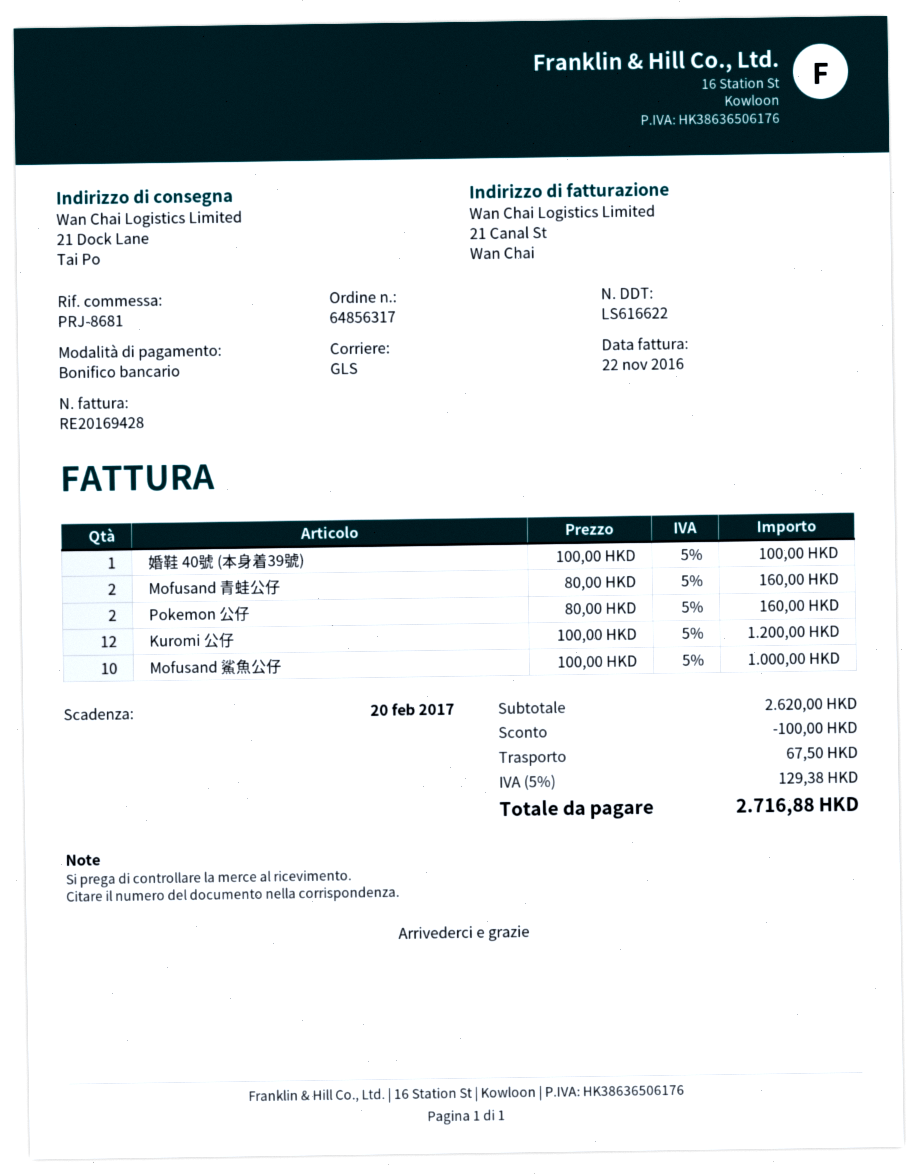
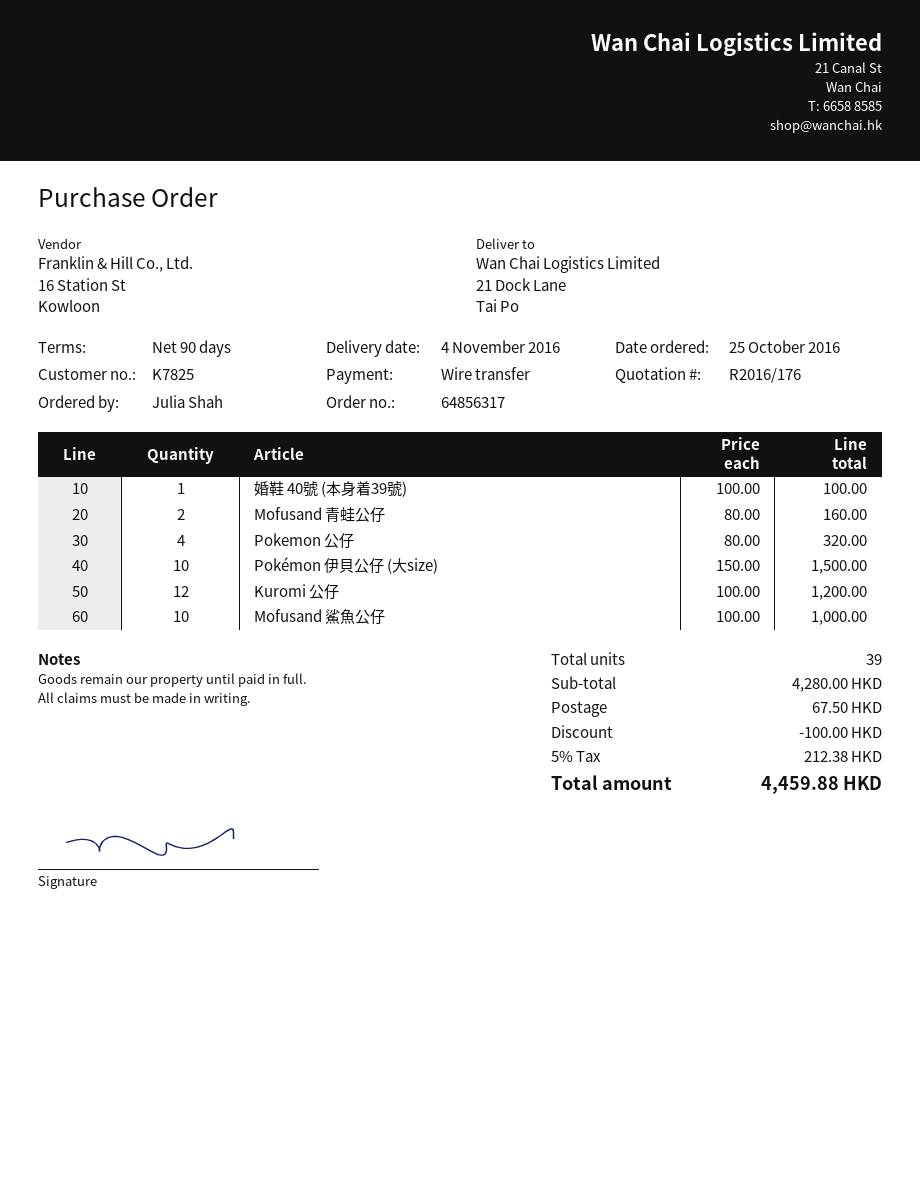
Pokemon 公仔: 2 x 80.00 = 160.00 -> 4 x 80.00 = 320.00
Pokémon 伊貝公仔 (大size): none -> 10 x 150.00 = 1500.00
subtotal: 2620.00 -> 4280.00
tax: 5% = 129.38 -> 5% = 212.38
total: 2716.88 -> 4459.88

